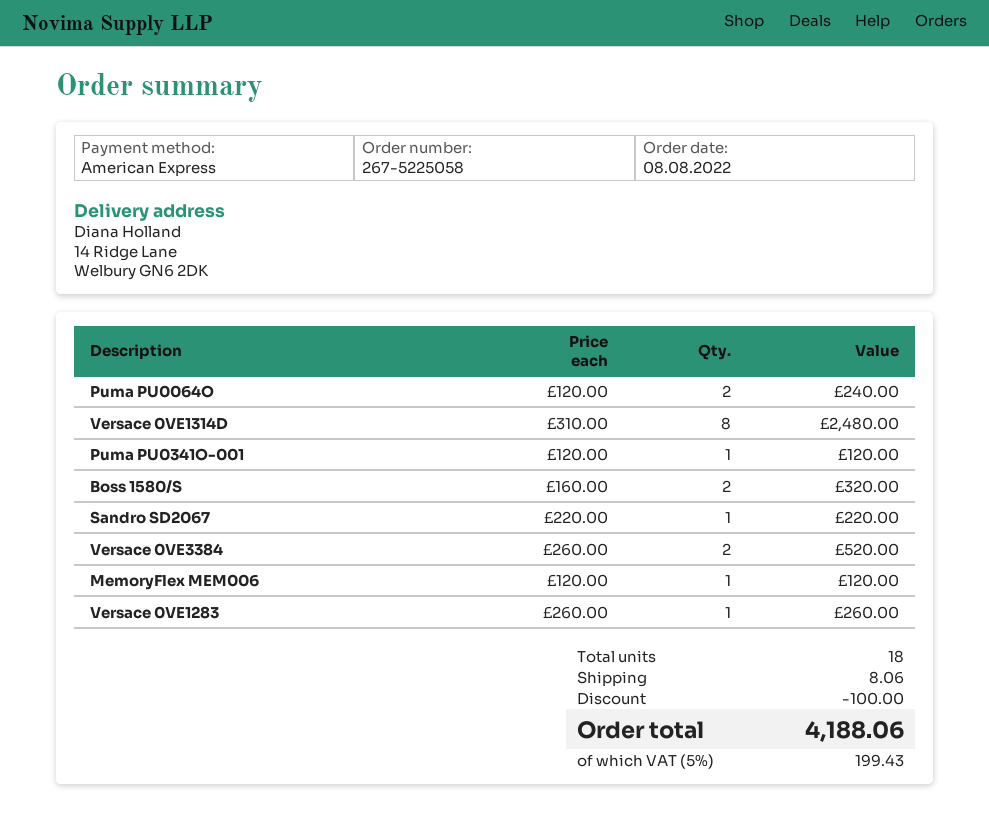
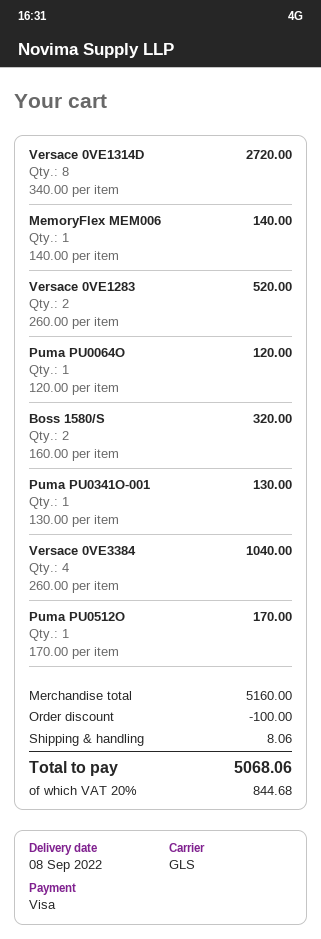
payment method: American Express -> Visa
Puma PU0064O: 2 x 120.00 = 240.00 -> 1 x 120.00 = 120.00
Versace 0VE1314D: 8 x 310.00 = 2480.00 -> 8 x 340.00 = 2720.00
Puma PU0341O-001: 1 x 120.00 = 120.00 -> 1 x 130.00 = 130.00
Sandro SD2067: 1 x 220.00 = 220.00 -> none
Versace 0VE3384: 2 x 260.00 = 520.00 -> 4 x 260.00 = 1040.00
MemoryFlex MEM006: 1 x 120.00 = 120.00 -> 1 x 140.00 = 140.00
Versace 0VE1283: 1 x 260.00 = 260.00 -> 2 x 260.00 = 520.00
Puma PU0512O: none -> 1 x 170.00 = 170.00
tax: 5% = 199.43 -> 20% = 844.68
total: 4188.06 -> 5068.06

